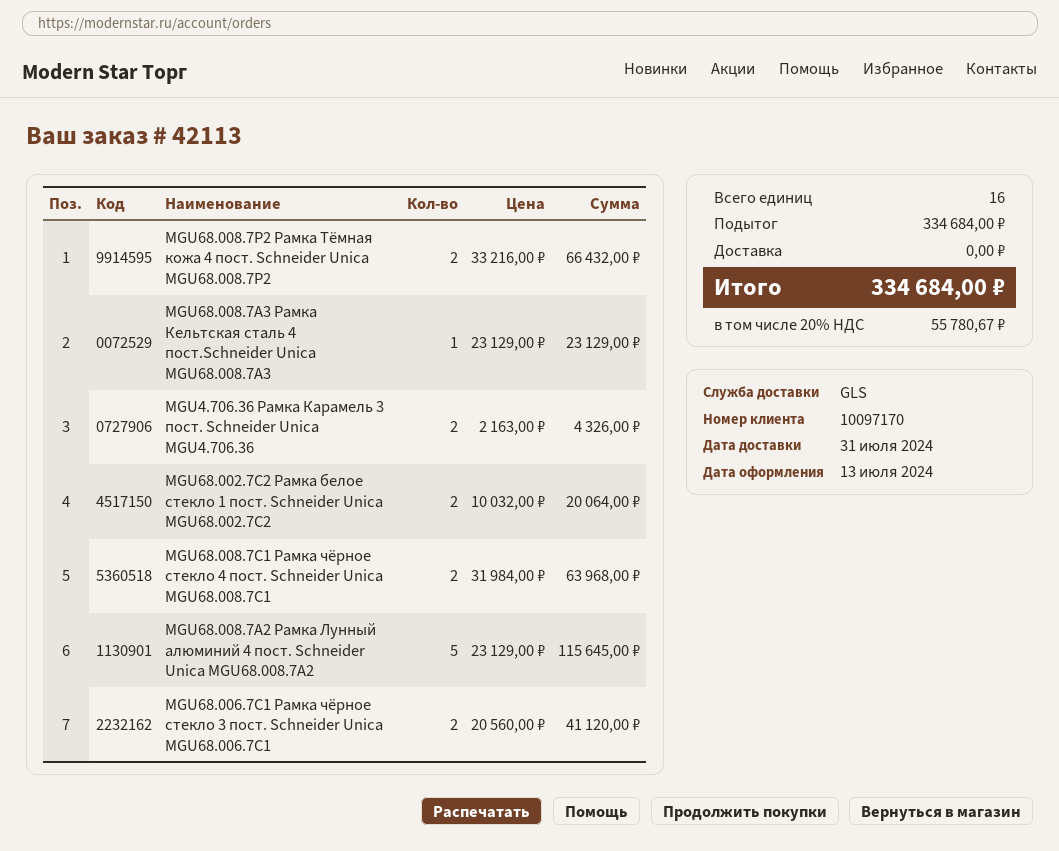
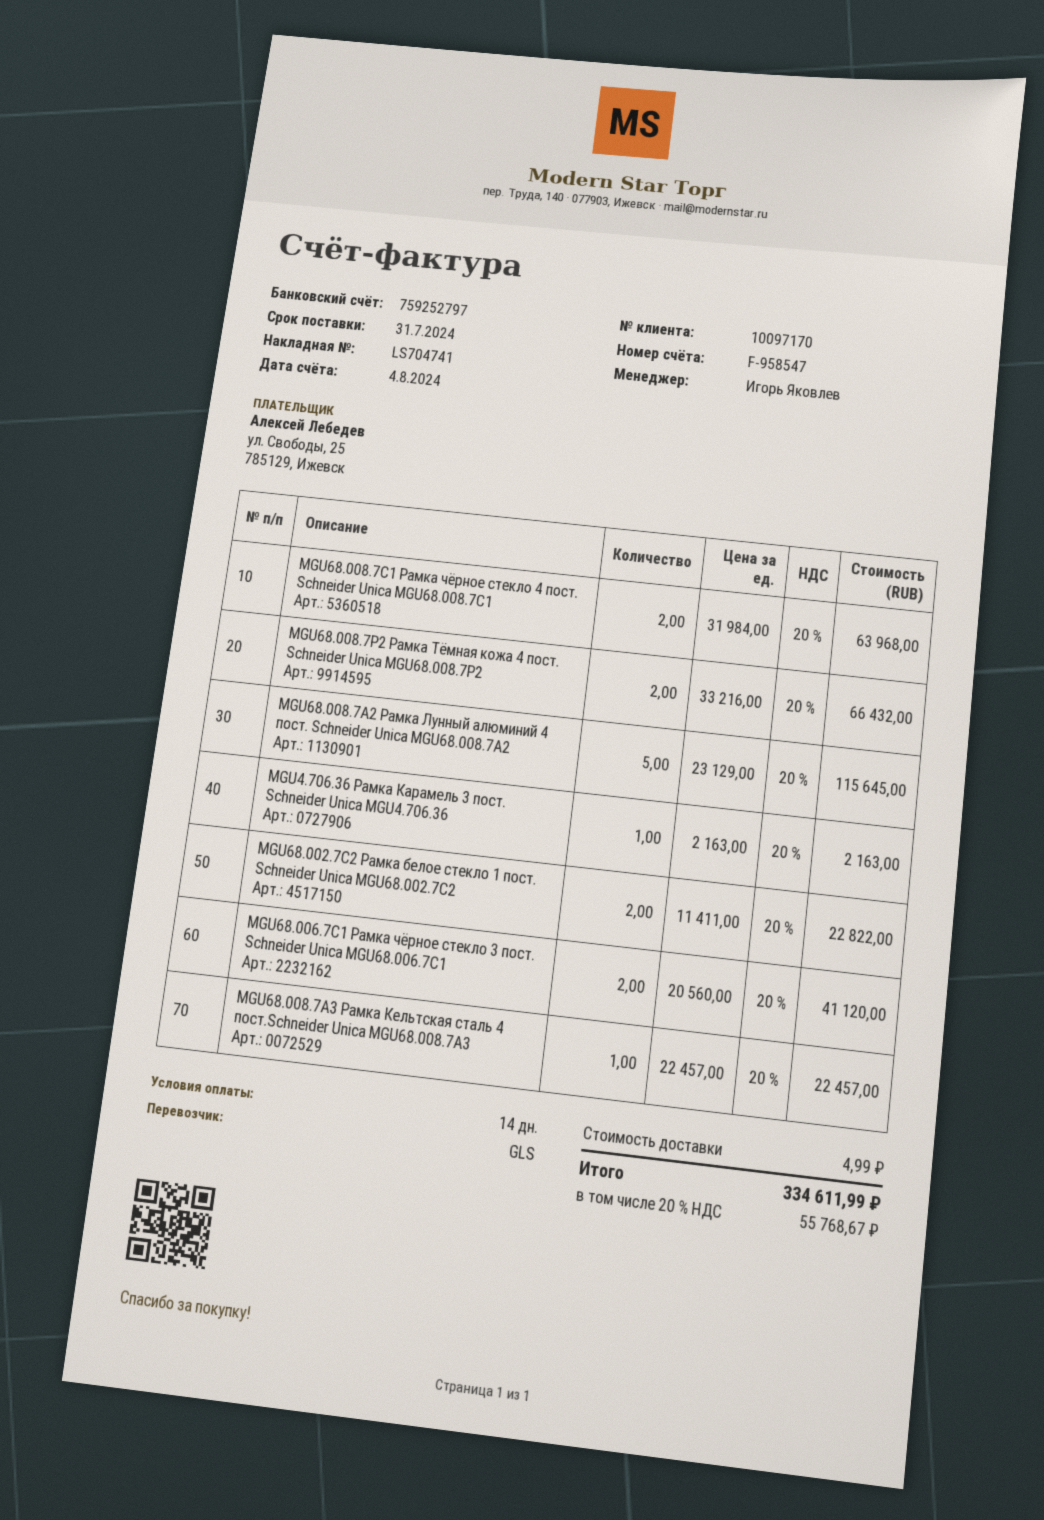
MGU68.008.7A3 Рамка Кельтская сталь 4 пост.Schneider Unica MGU68.008.7A3: 1 x 23129.00 = 23129.00 -> 1 x 22457.00 = 22457.00
MGU4.706.36 Рамка Карамель 3 пост. Schneider Unica MGU4.706.36: 2 x 2163.00 = 4326.00 -> 1 x 2163.00 = 2163.00
MGU68.002.7C2 Рамка белое стекло 1 пост. Schneider Unica MGU68.002.7C2: 2 x 10032.00 = 20064.00 -> 2 x 11411.00 = 22822.00
shipping: 0.00 -> 4.99
tax: 20% = 55780.67 -> 20% = 55768.67
total: 334684.00 -> 334611.99

